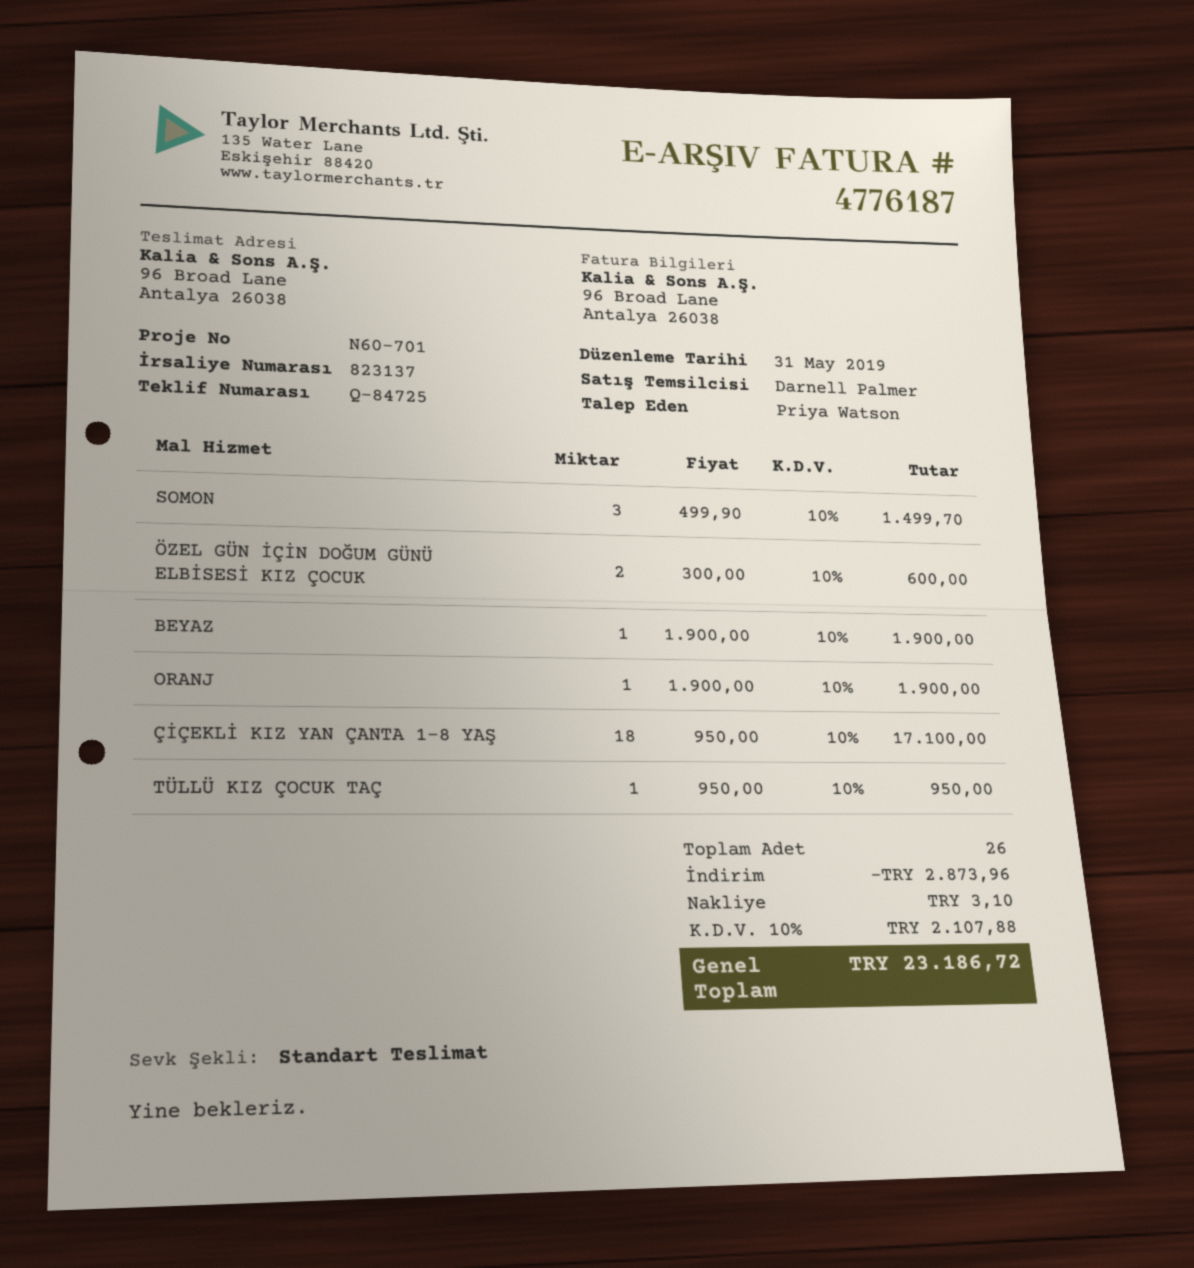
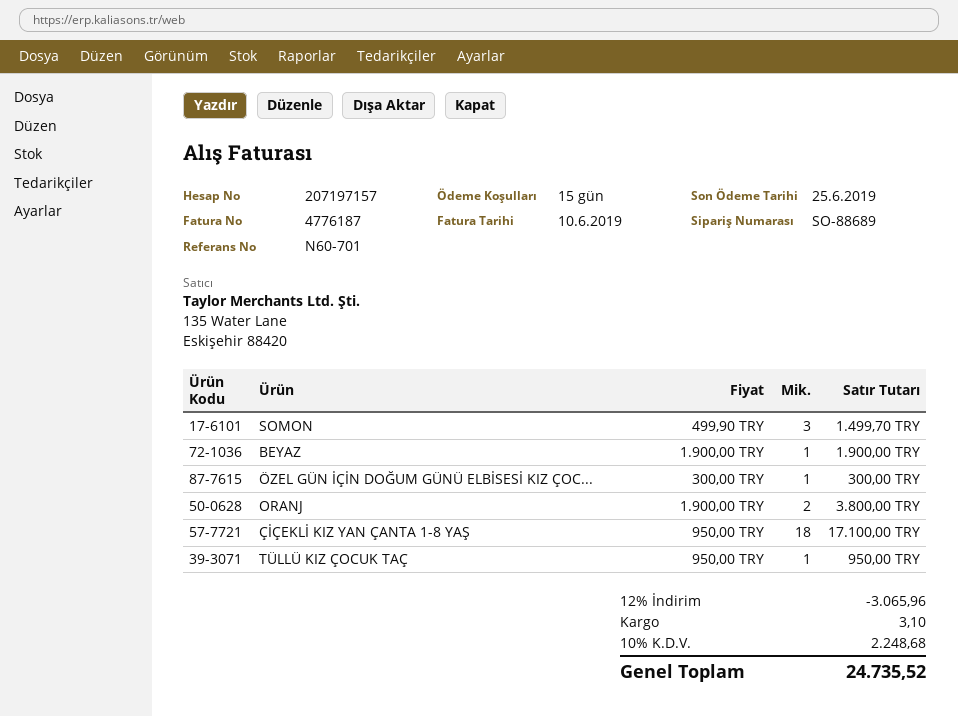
invoice date: 2019-05-31 -> 2019-06-10
ÖZEL GÜN İÇİN DOĞUM GÜNÜ ELBİSESİ KIZ ÇOCUK: 2 x 300.00 = 600.00 -> 1 x 300.00 = 300.00
ORANJ: 1 x 1900.00 = 1900.00 -> 2 x 1900.00 = 3800.00
discount: 2873.96 -> 3065.96
tax: 10% = 2107.88 -> 10% = 2248.68
total: 23186.72 -> 24735.52

